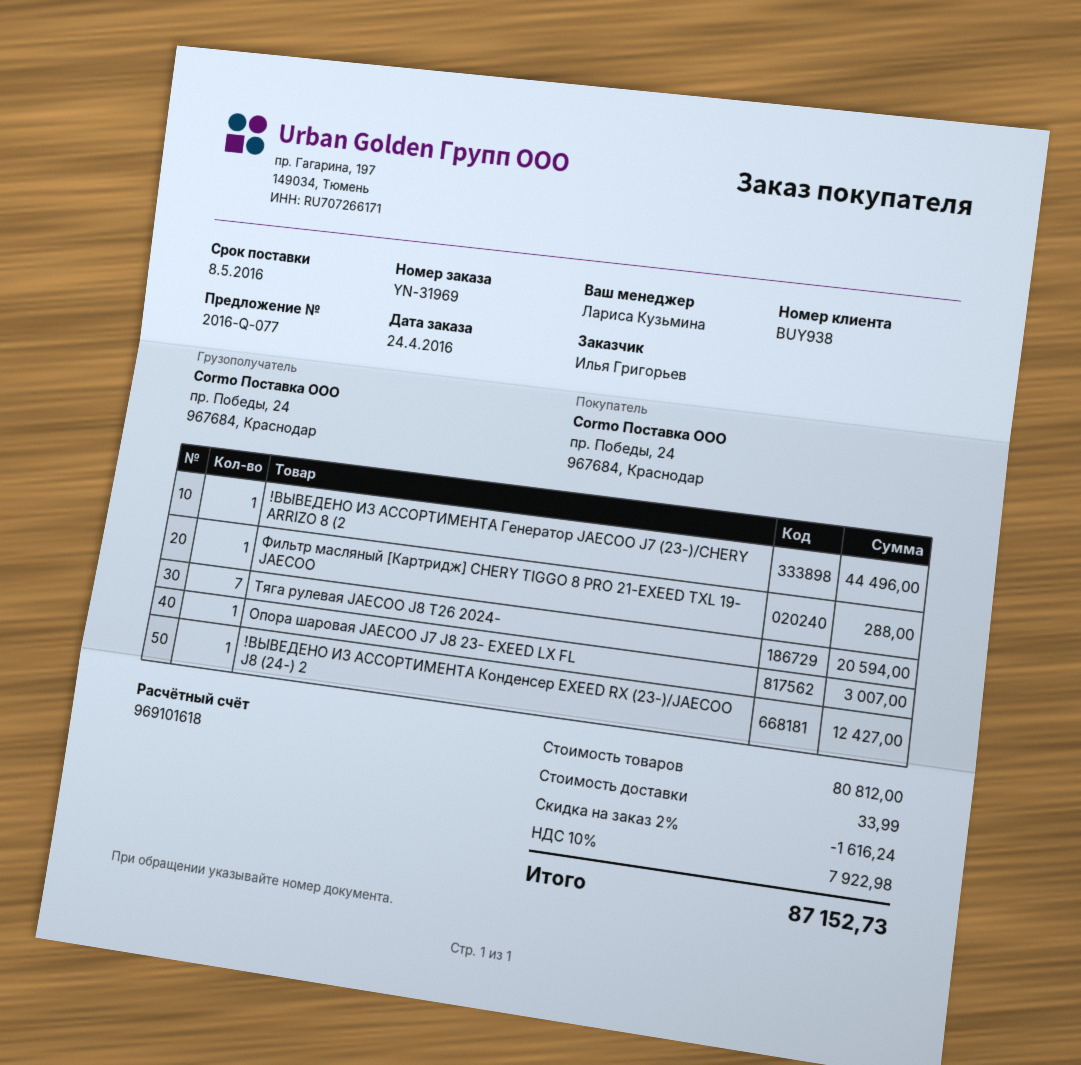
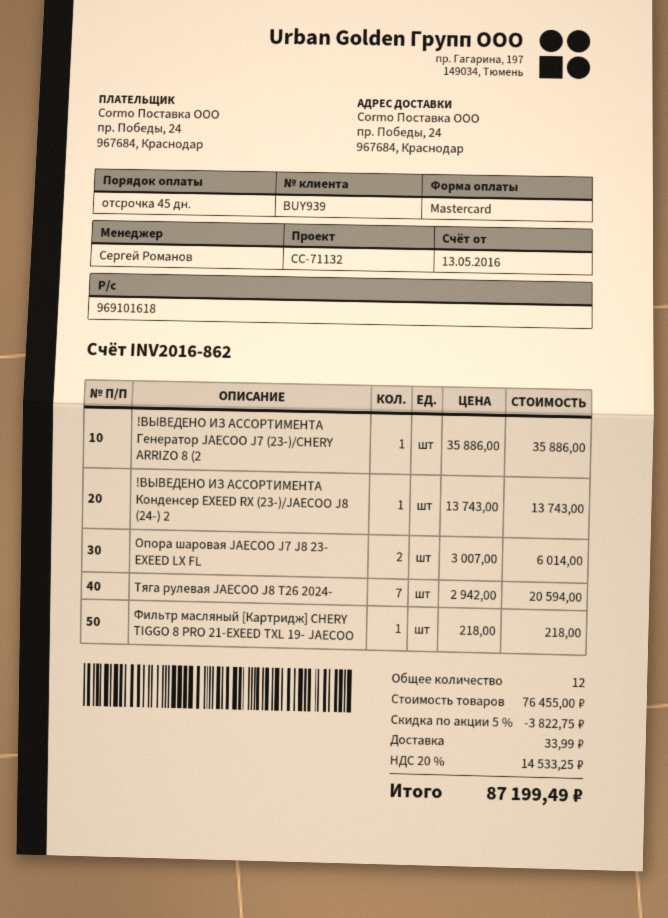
customer number: BUY938 -> BUY939
sales rep: Лариса Кузьмина -> Сергей Романов
!ВЫВЕДЕНО ИЗ АССОРТИМЕНТА Генератор JAECOO J7 (23-)/CHERY ARRIZO 8 (2: 1 for 44496.00 -> 1 for 35886.00
Фильтр масляный [Картридж] CHERY TIGGO 8 PRO 21-EXEED TXL 19- JAECOO: 1 for 288.00 -> 1 for 218.00
Опора шаровая JAECOO J7 J8 23- EXEED LX FL: 1 for 3007.00 -> 2 for 6014.00
!ВЫВЕДЕНО ИЗ АССОРТИМЕНТА Конденсер EXEED RX (23-)/JAECOO J8 (24-) 2: 1 for 12427.00 -> 1 for 13743.00
subtotal: 80812.00 -> 76455.00
discount: 2% = 1616.24 -> 5% = 3822.75
tax: 10% = 7922.98 -> 20% = 14533.25
total: 87152.73 -> 87199.49

